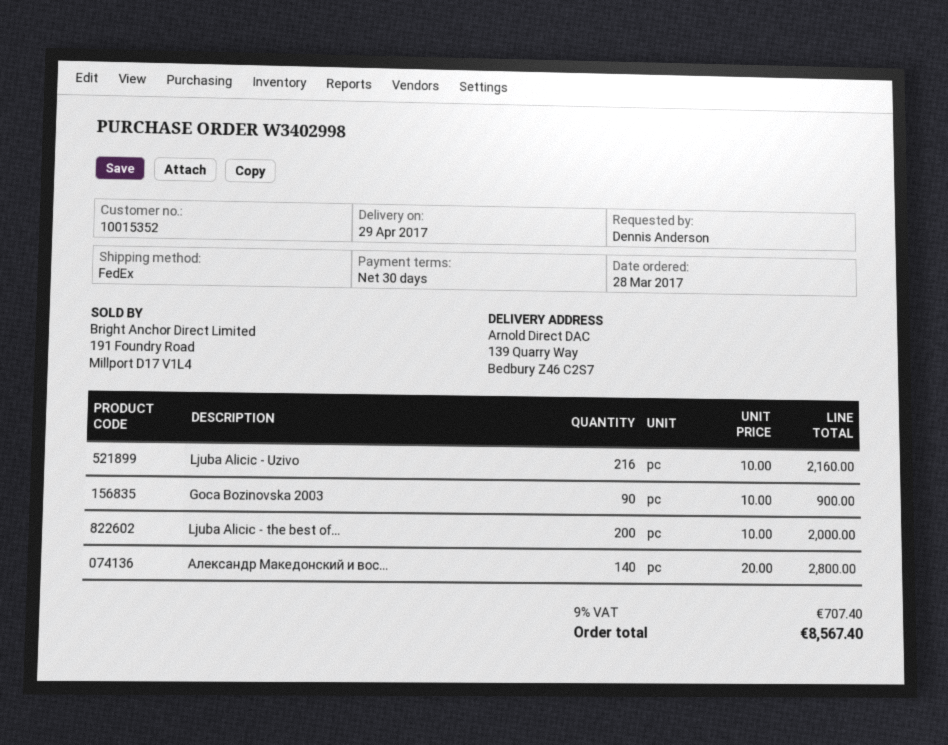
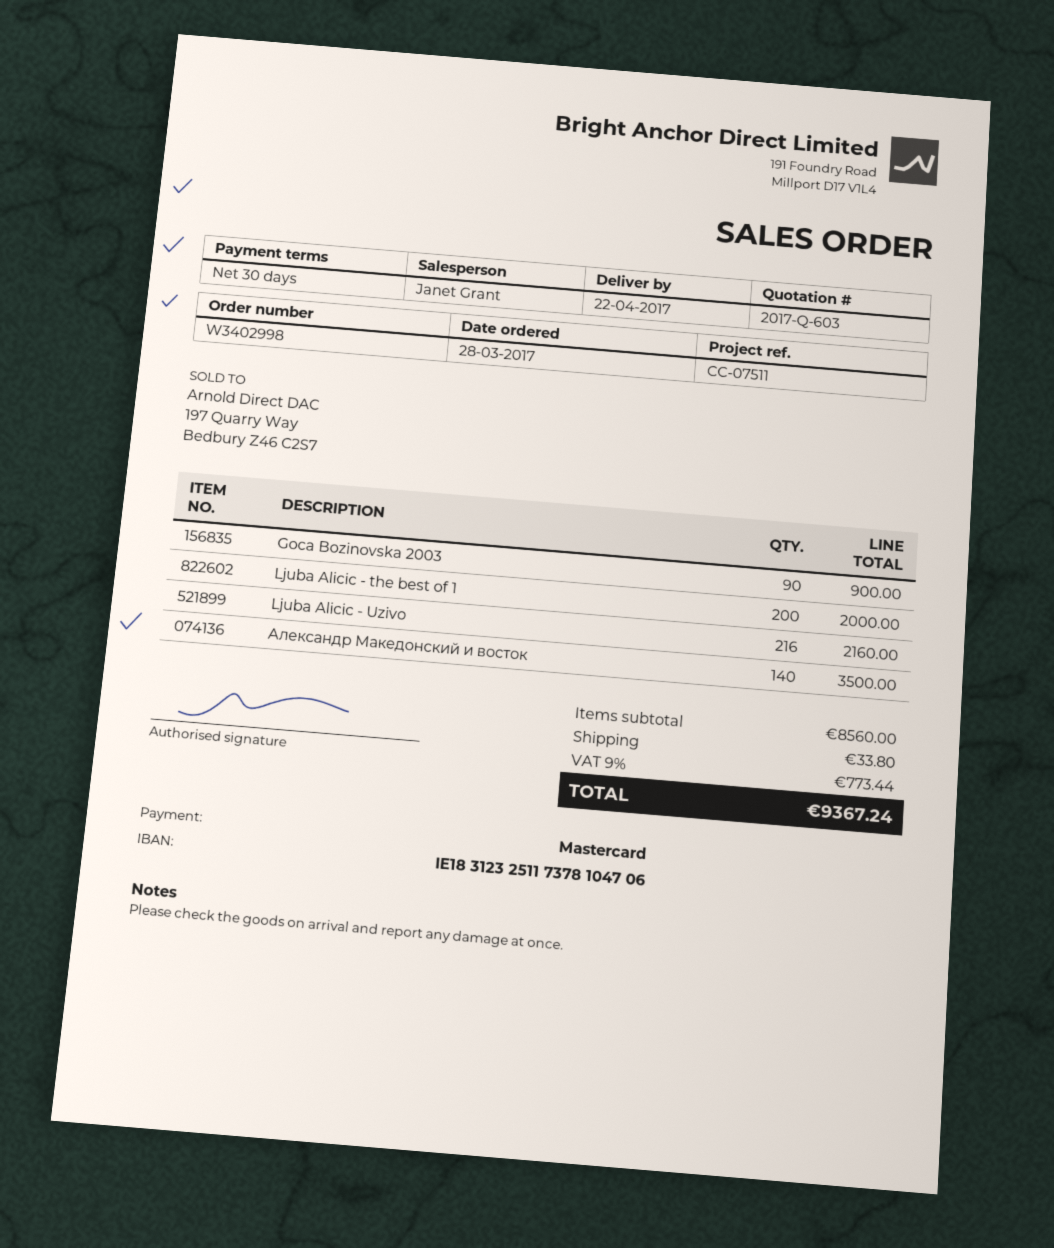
delivery date: 2017-04-29 -> 2017-04-22
Александр Македонский и вос...: 140 for 2800.00 -> 140 for 3500.00
shipping: none -> 33.80
tax: 9% = 707.40 -> 9% = 773.44
total: 8567.40 -> 9367.24

